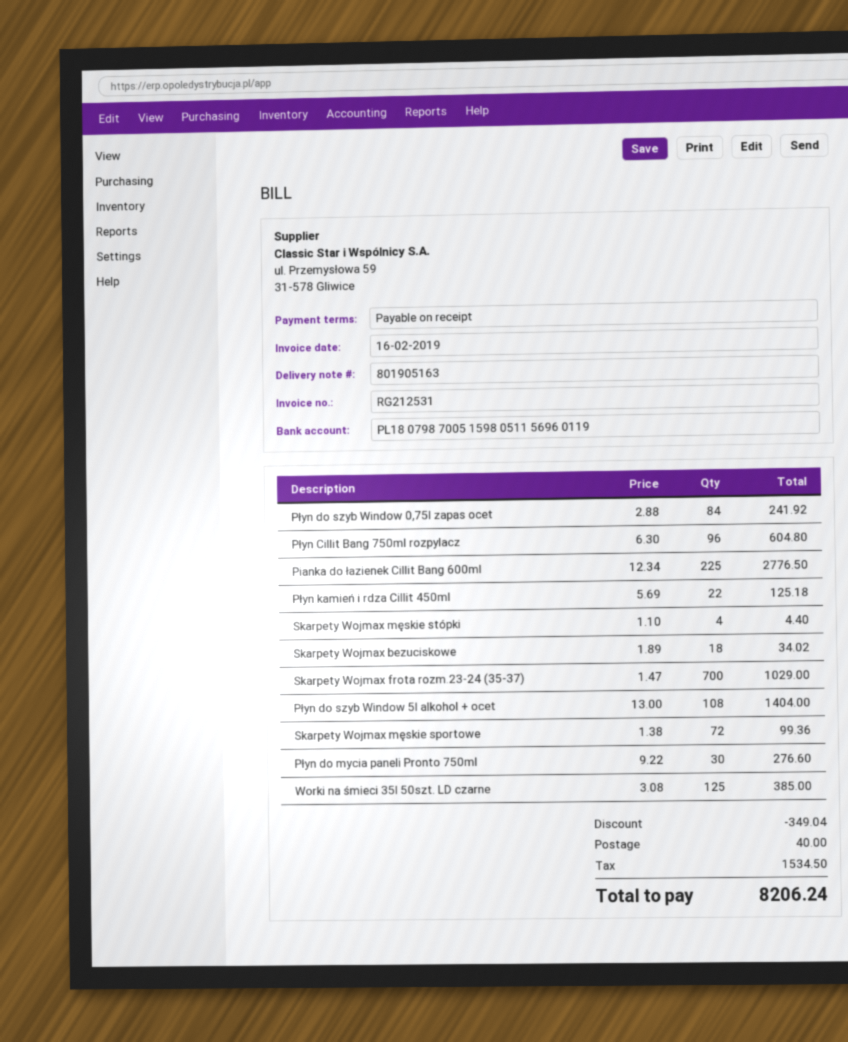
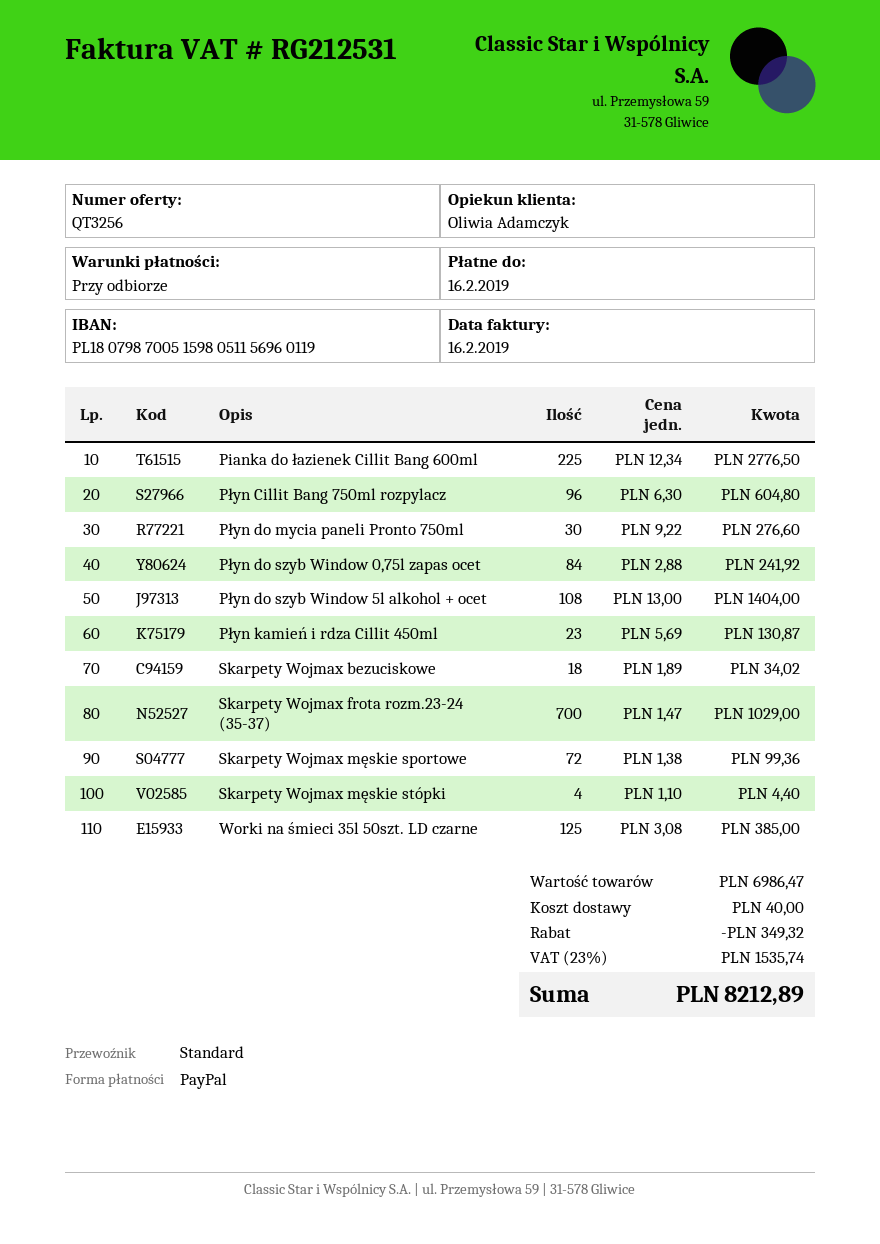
Płyn kamień i rdza Cillit 450ml: 22 x 5.69 = 125.18 -> 23 x 5.69 = 130.87
discount: 349.04 -> 349.32
tax: 1534.50 -> 1535.74
total: 8206.24 -> 8212.89

